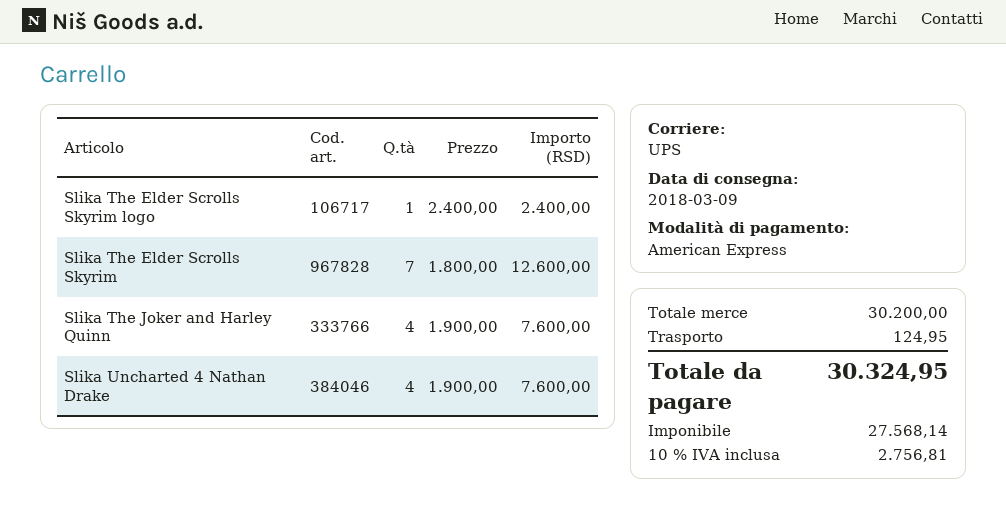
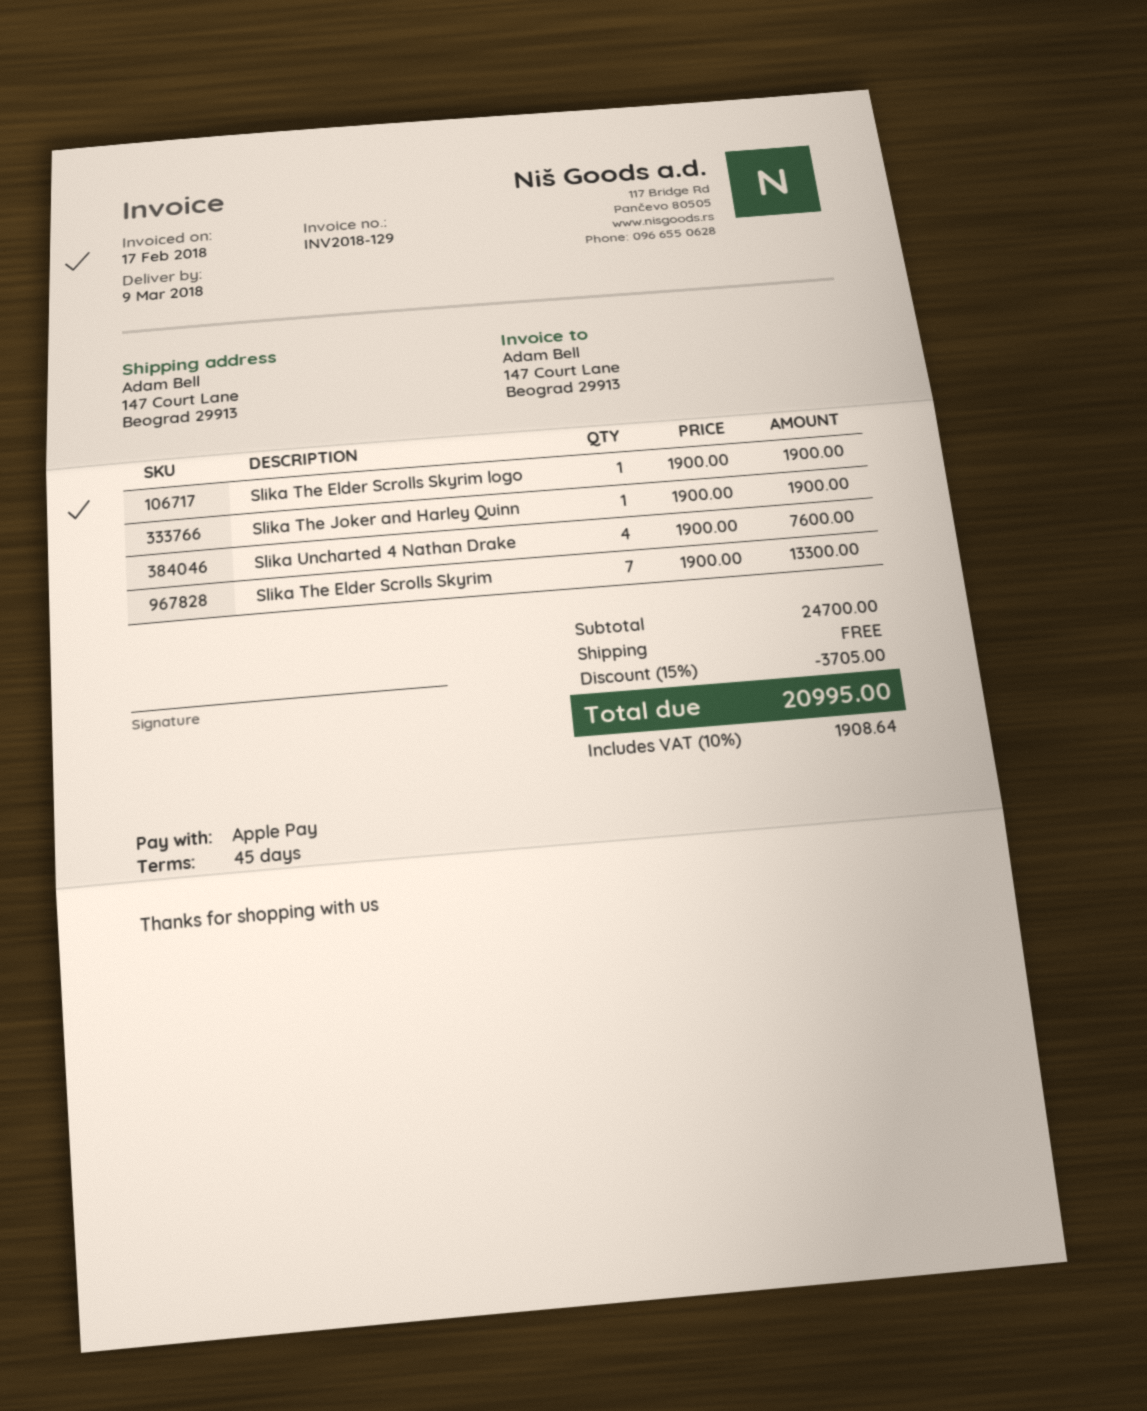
payment method: American Express -> Apple Pay
Slika The Elder Scrolls Skyrim logo: 1 x 2400.00 = 2400.00 -> 1 x 1900.00 = 1900.00
Slika The Elder Scrolls Skyrim: 7 x 1800.00 = 12600.00 -> 7 x 1900.00 = 13300.00
Slika The Joker and Harley Quinn: 4 x 1900.00 = 7600.00 -> 1 x 1900.00 = 1900.00
subtotal: 30200.00 -> 24700.00
discount: none -> 15% = 3705.00
shipping: 124.95 -> 0.00
tax: 10% = 2756.81 -> 10% = 1908.64
total: 30324.95 -> 20995.00

